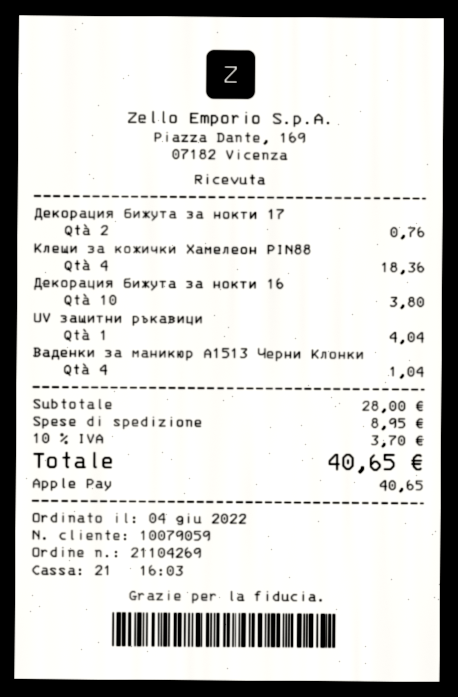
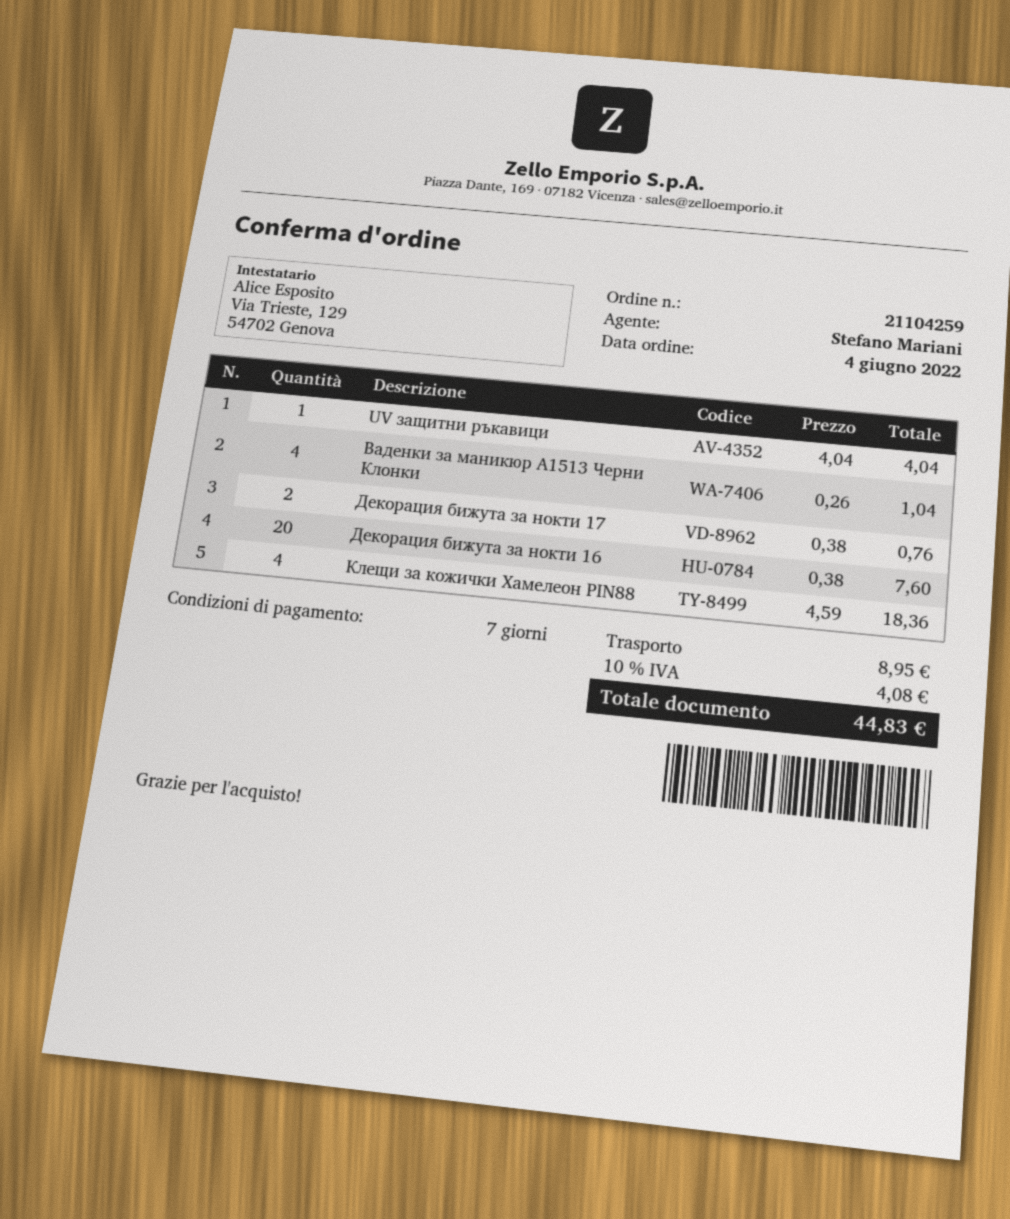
order number: 21104269 -> 21104259
Декорация бижута за нокти 16: 10 for 3.80 -> 20 for 7.60
tax: 10% = 3.70 -> 10% = 4.08
total: 40.65 -> 44.83

